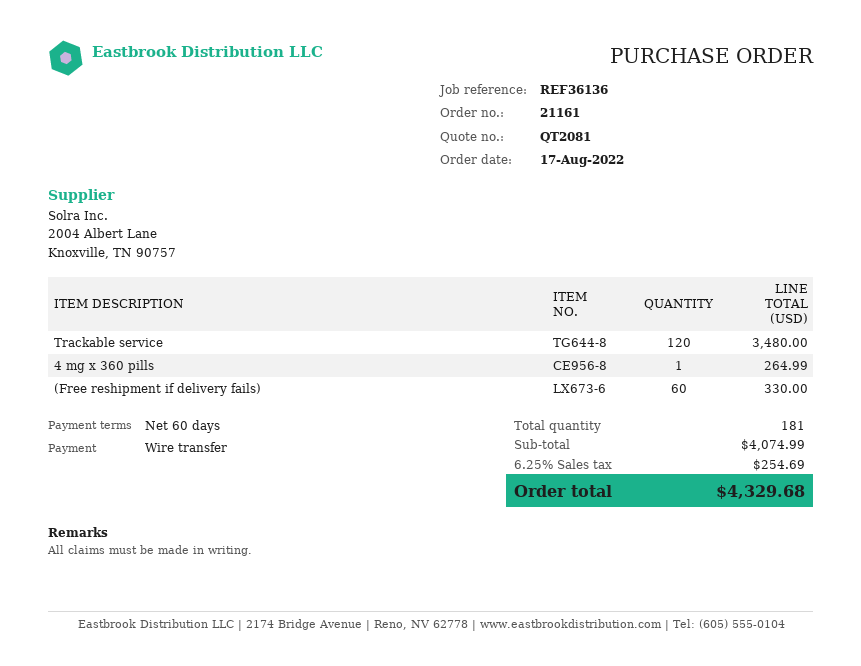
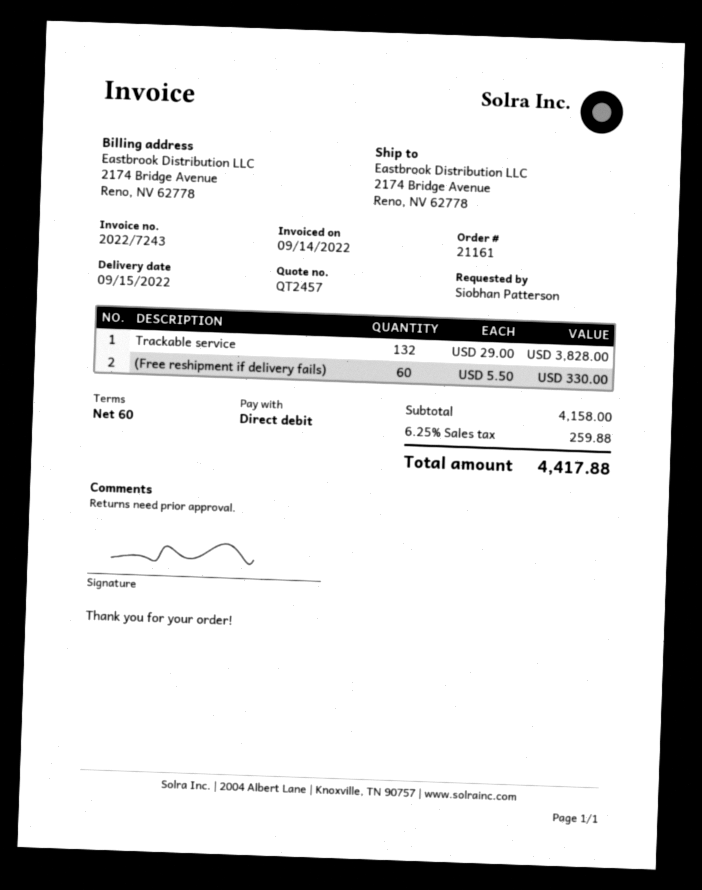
quote number: QT2081 -> QT2457
payment method: bank transfer -> direct debit
Trackable service: 120 for 3480.00 -> 132 for 3828.00
4 mg x 360 pills: 1 for 264.99 -> none
subtotal: 4074.99 -> 4158.00
tax: 6.25% = 254.69 -> 6.25% = 259.88
total: 4329.68 -> 4417.88

